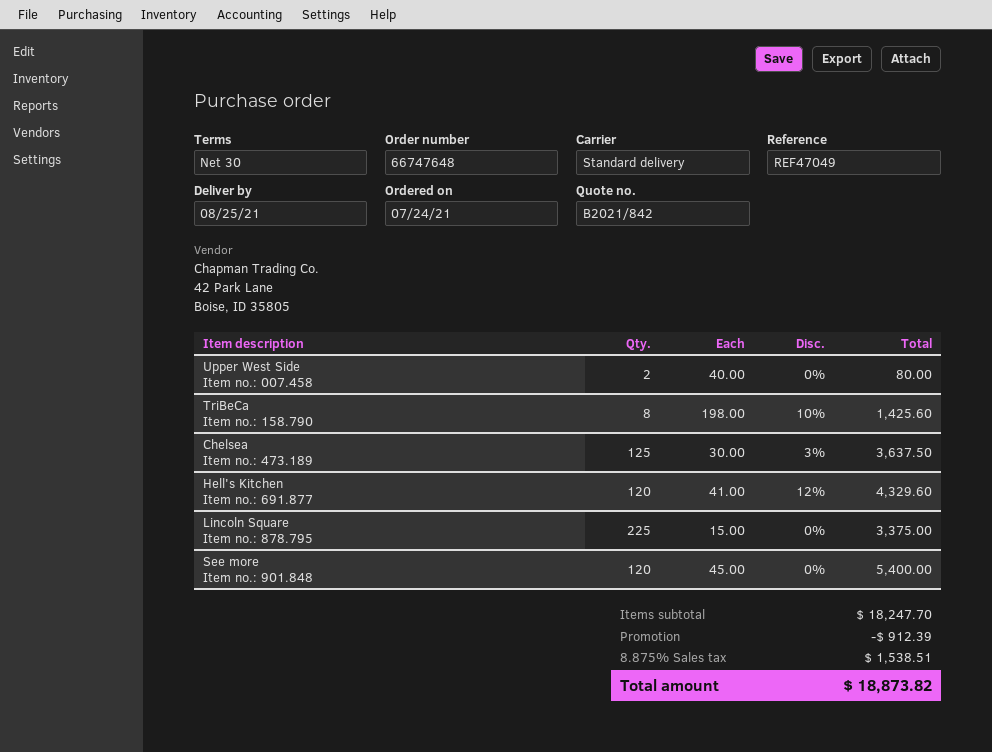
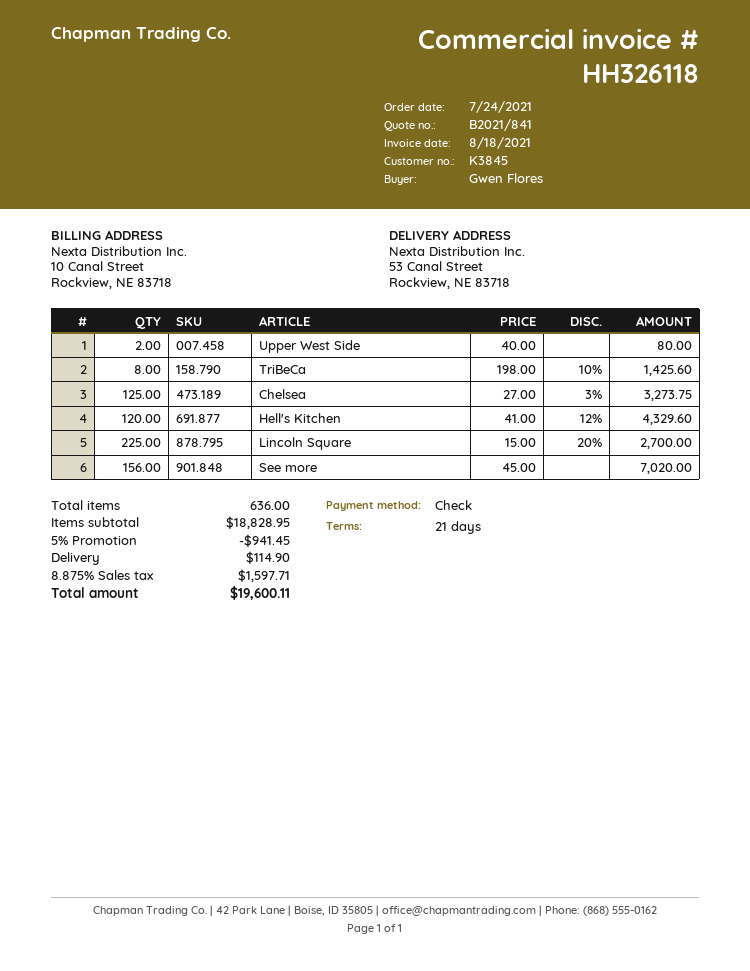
quote number: B2021/842 -> B2021/841
payment terms: 30 days -> 21 days
Chelsea: 125 x 30.00 - 3% = 3637.50 -> 125 x 27.00 - 3% = 3273.75
Lincoln Square: 225 x 15.00 = 3375.00 -> 225 x 15.00 - 20% = 2700.00
See more: 120 x 45.00 = 5400.00 -> 156 x 45.00 = 7020.00
subtotal: 18247.70 -> 18828.95
discount: 912.39 -> 941.45
shipping: none -> 114.90
tax: 8.875% = 1538.51 -> 8.875% = 1597.71
total: 18873.82 -> 19600.11

